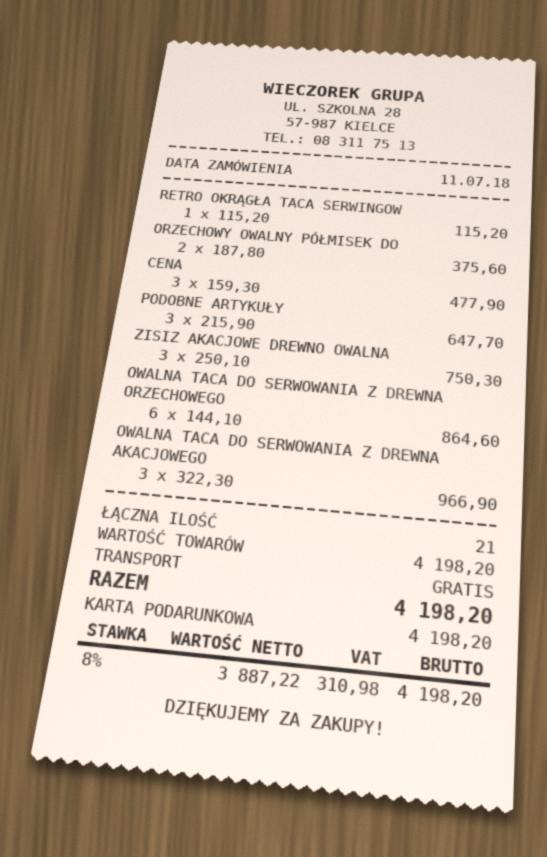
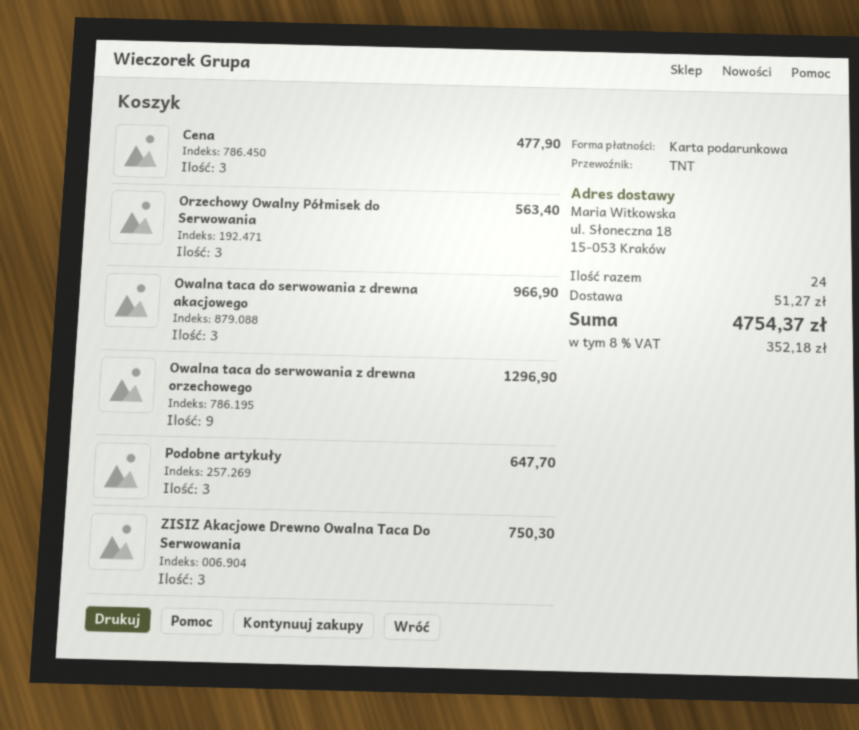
RETRO OKRĄGŁA TACA SERWINGOW: 1 for 115.20 -> none
ORZECHOWY OWALNY PÓŁMISEK DO: 2 for 375.60 -> 3 for 563.40
OWALNA TACA DO SERWOWANIA Z DREWNA ORZECHOWEGO: 6 for 864.60 -> 9 for 1296.90
total quantity: 21 -> 24
shipping: 0.00 -> 51.27
tax: 8% = 310.98 -> 8% = 352.18
total: 4198.20 -> 4754.37

